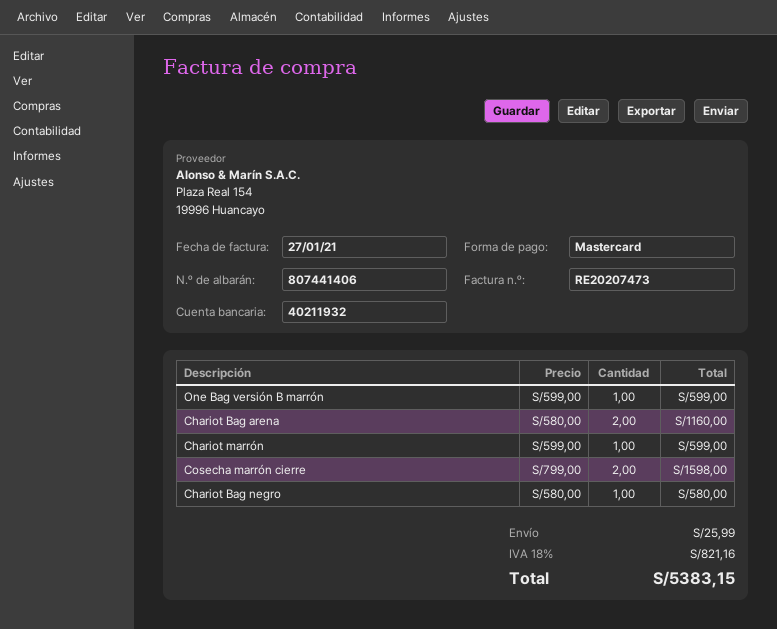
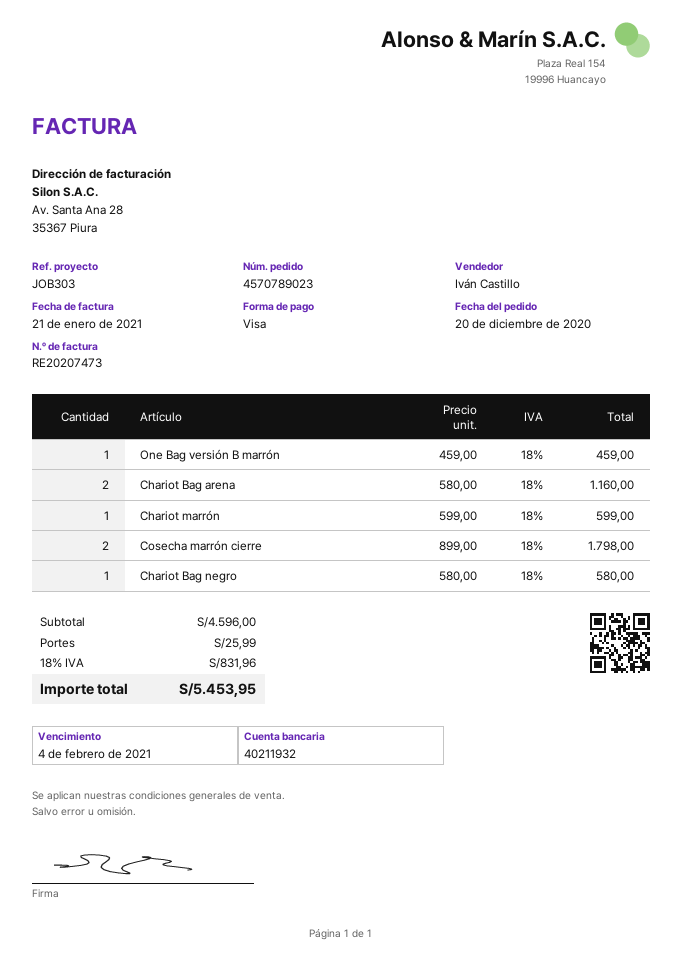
invoice date: 2021-01-27 -> 2021-01-21
payment method: Mastercard -> Visa
One Bag versión B marrón: 1 x 599.00 = 599.00 -> 1 x 459.00 = 459.00
Cosecha marrón cierre: 2 x 799.00 = 1598.00 -> 2 x 899.00 = 1798.00
tax: 18% = 821.16 -> 18% = 831.96
total: 5383.15 -> 5453.95

